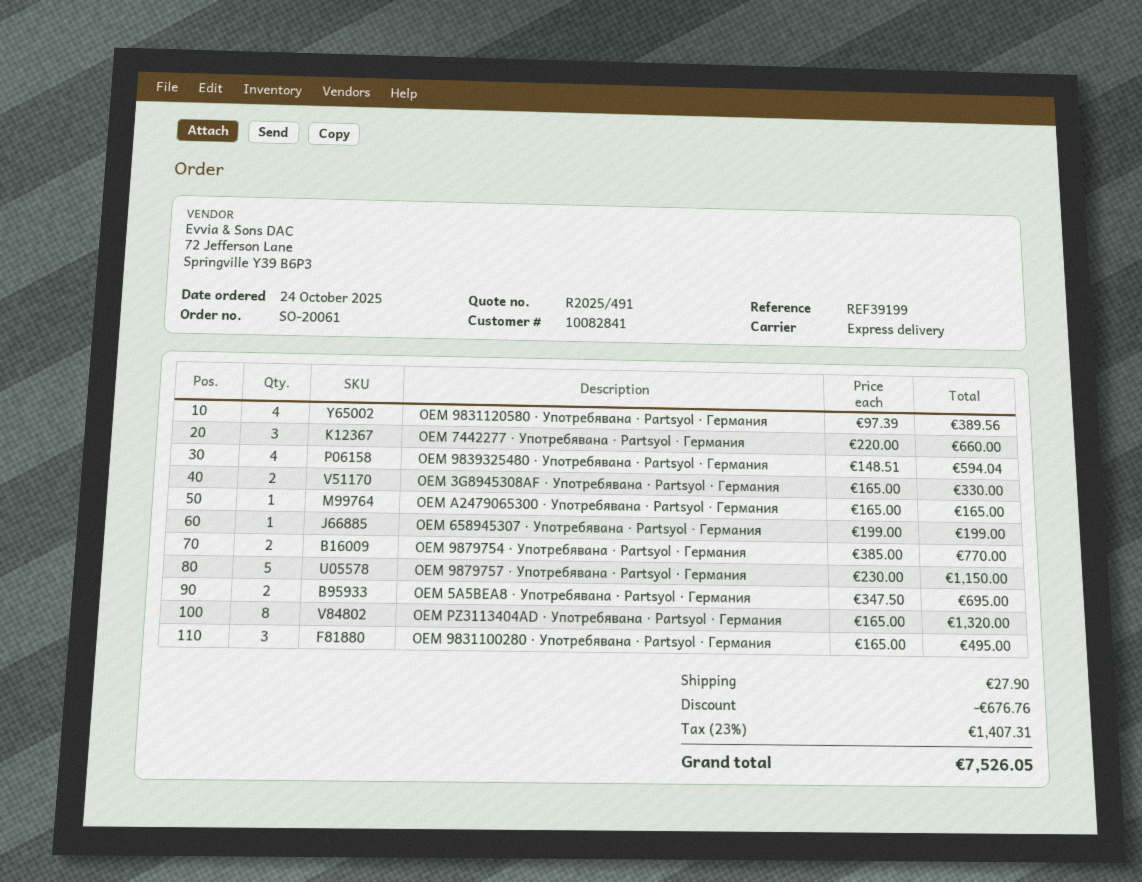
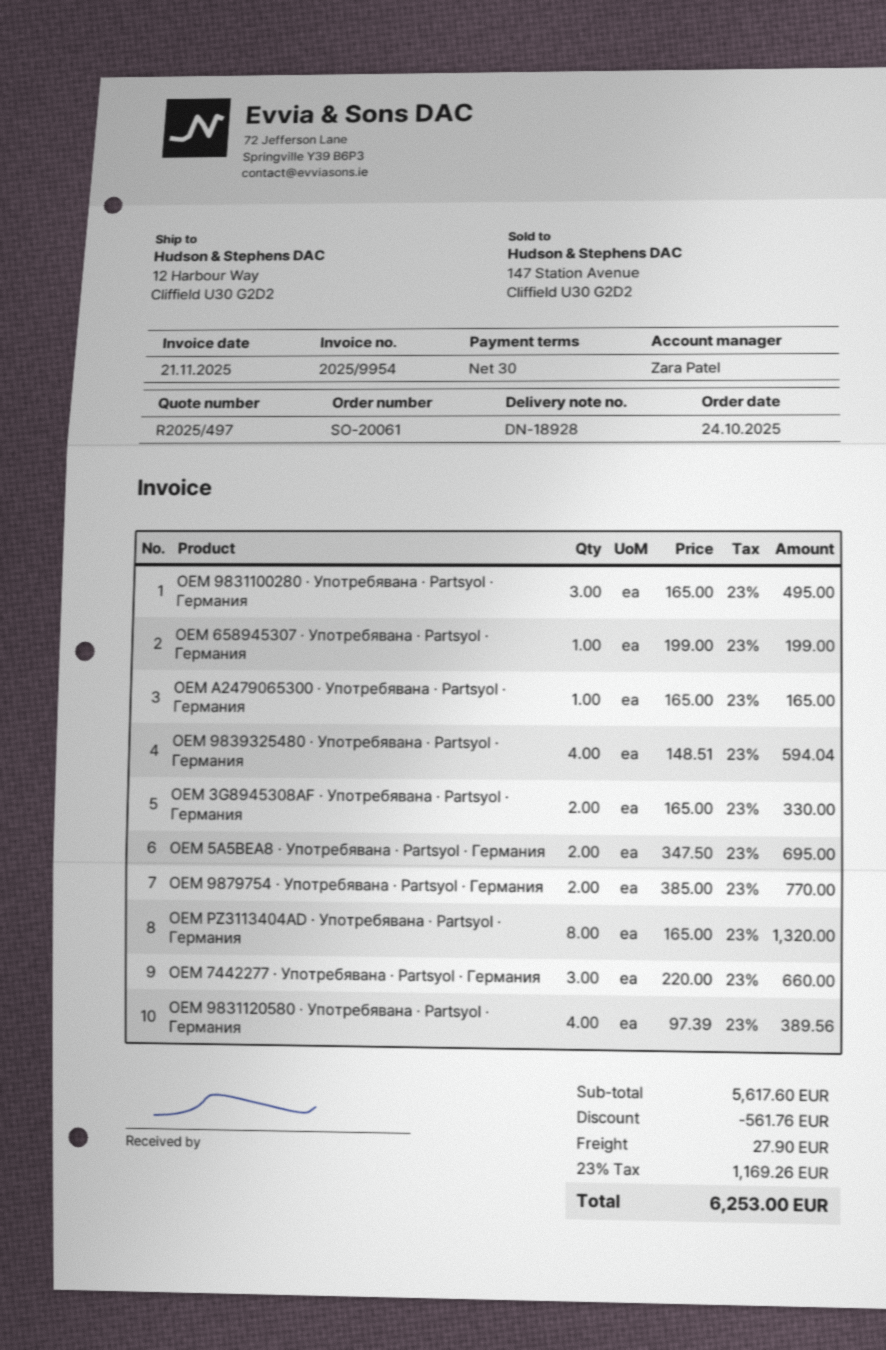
quote number: R2025/491 -> R2025/497
OEM 9879757 · Употребявана · Partsyol · Германия: 5 x 230.00 = 1150.00 -> none
discount: 676.76 -> 561.76
tax: 23% = 1407.31 -> 23% = 1169.26
total: 7526.05 -> 6253.00

